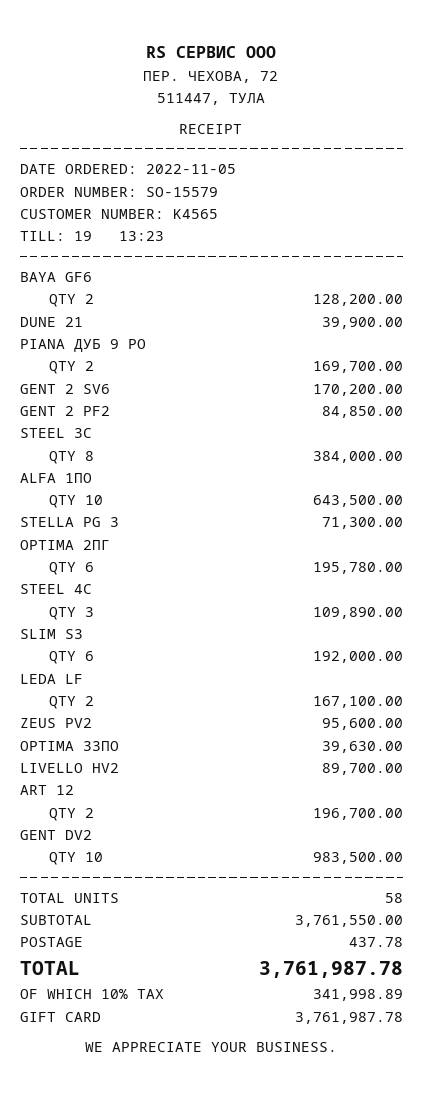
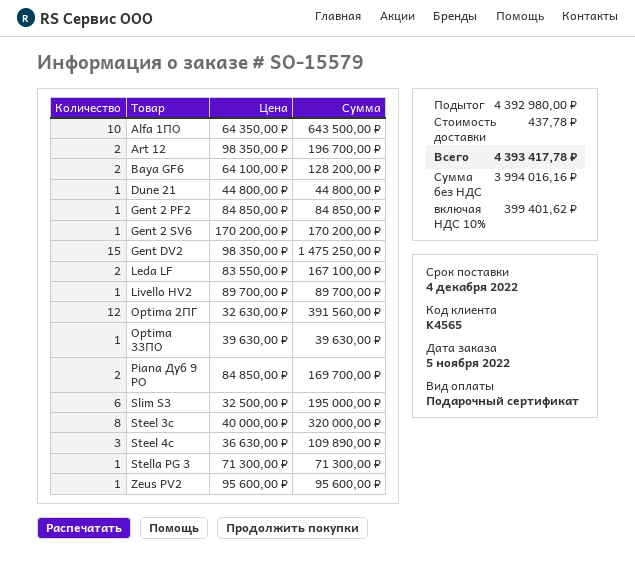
DUNE 21: 1 for 39900.00 -> 1 for 44800.00
STEEL 3С: 8 for 384000.00 -> 8 for 320000.00
OPTIMA 2ПГ: 6 for 195780.00 -> 12 for 391560.00
SLIM S3: 6 for 192000.00 -> 6 for 195000.00
GENT DV2: 10 for 983500.00 -> 15 for 1475250.00
subtotal: 3761550.00 -> 4392980.00
tax: 10% = 341998.89 -> 10% = 399401.62
total: 3761987.78 -> 4393417.78

